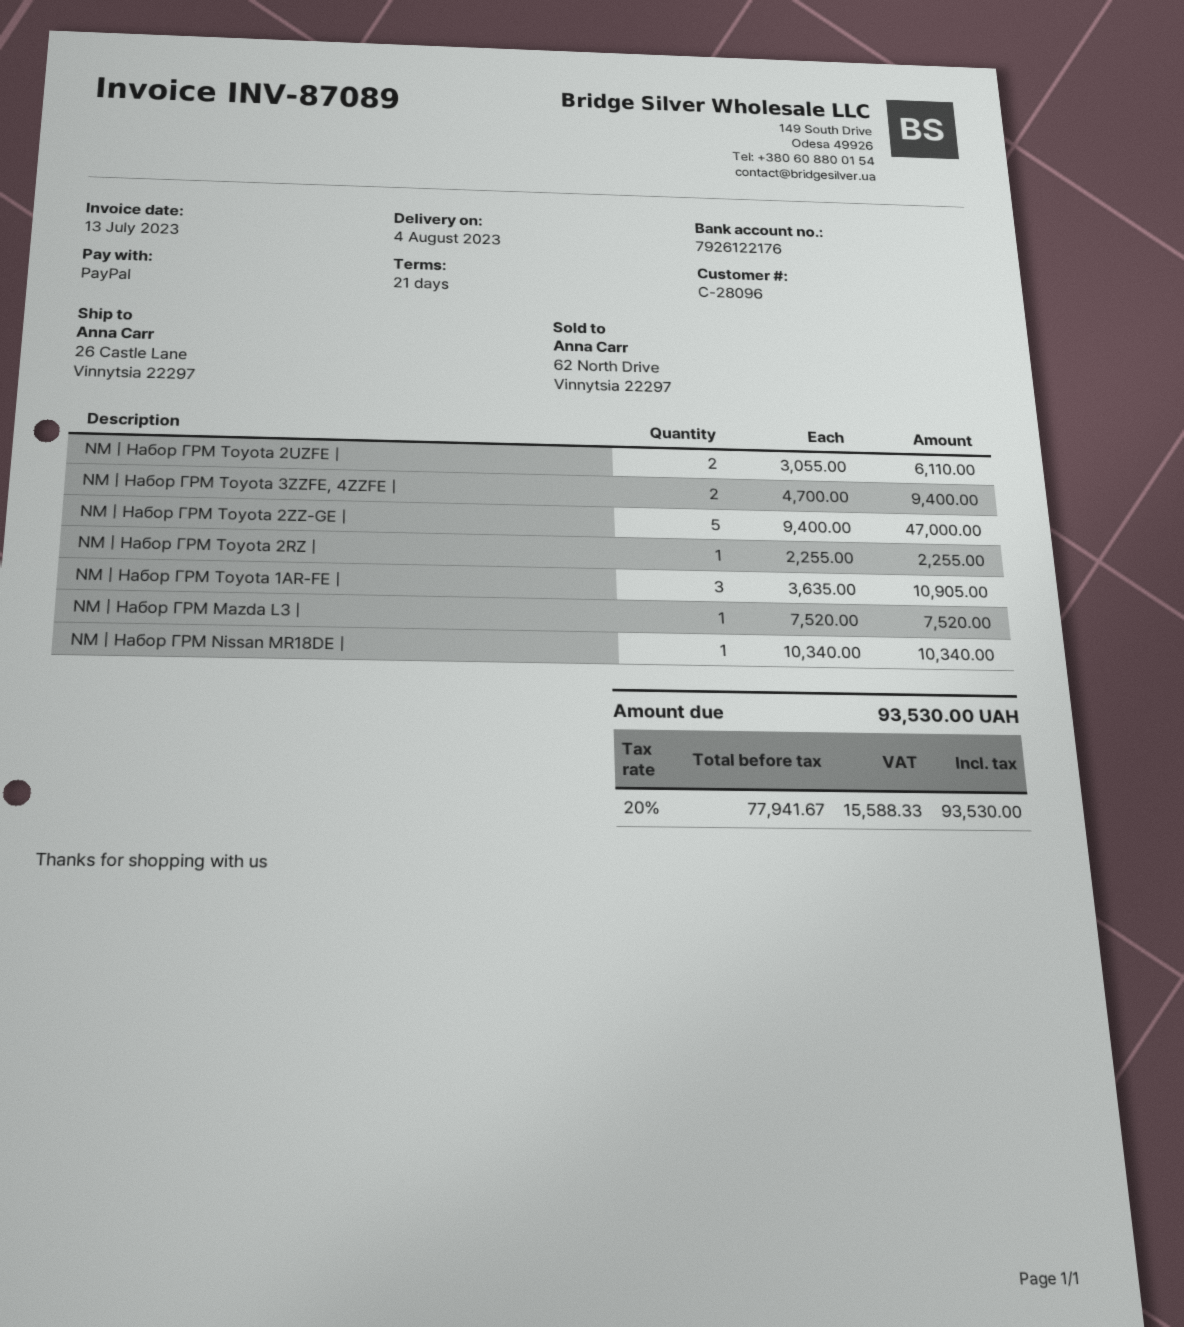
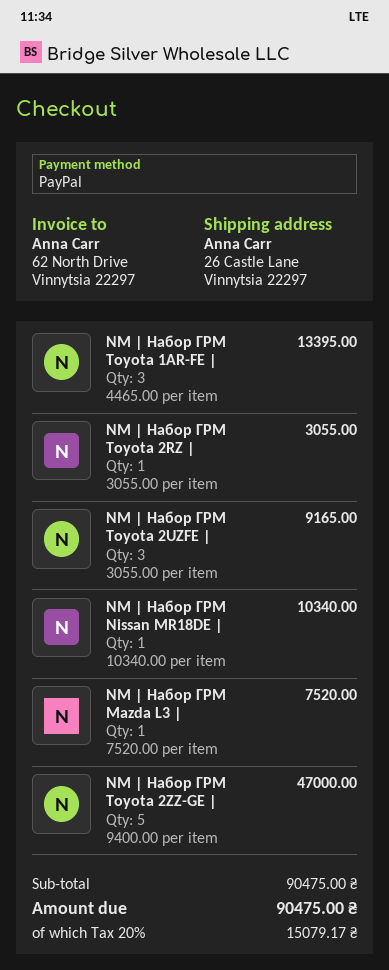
NM | Набор ГРМ Toyota 2UZFE |: 2 x 3055.00 = 6110.00 -> 3 x 3055.00 = 9165.00
NM | Набор ГРМ Toyota 3ZZFE, 4ZZFE |: 2 x 4700.00 = 9400.00 -> none
NM | Набор ГРМ Toyota 2RZ |: 1 x 2255.00 = 2255.00 -> 1 x 3055.00 = 3055.00
NM | Набор ГРМ Toyota 1AR-FE |: 3 x 3635.00 = 10905.00 -> 3 x 4465.00 = 13395.00
tax: 20% = 15588.33 -> 20% = 15079.17
total: 93530.00 -> 90475.00

